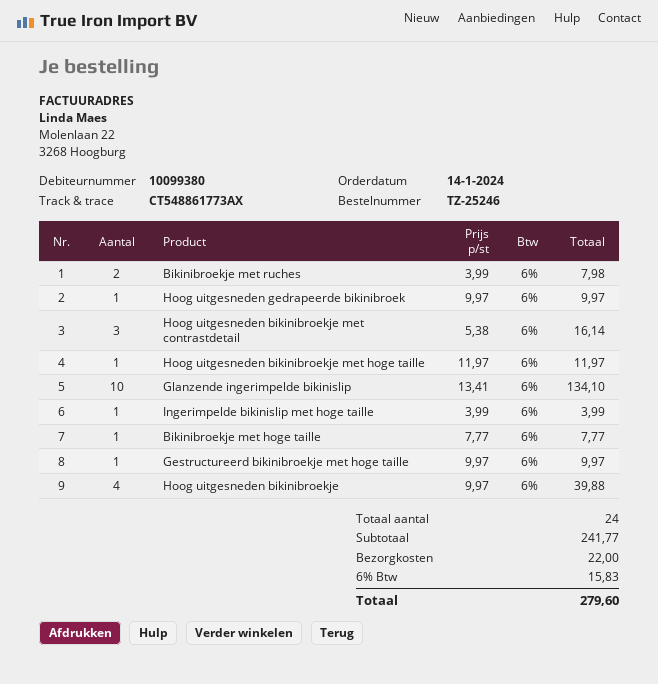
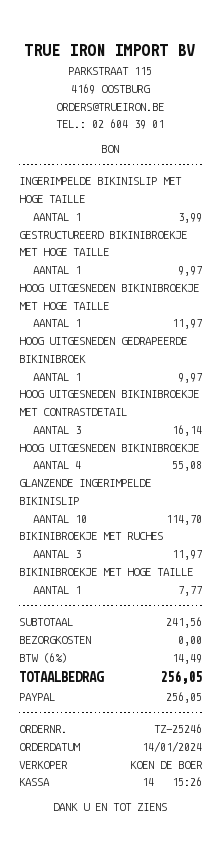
Bikinibroekje met ruches: 2 for 7.98 -> 3 for 11.97
Glanzende ingerimpelde bikinislip: 10 for 134.10 -> 10 for 114.70
Hoog uitgesneden bikinibroekje: 4 for 39.88 -> 4 for 55.08
subtotal: 241.77 -> 241.56
shipping: 22.00 -> 0.00
tax: 6% = 15.83 -> 6% = 14.49
total: 279.60 -> 256.05

